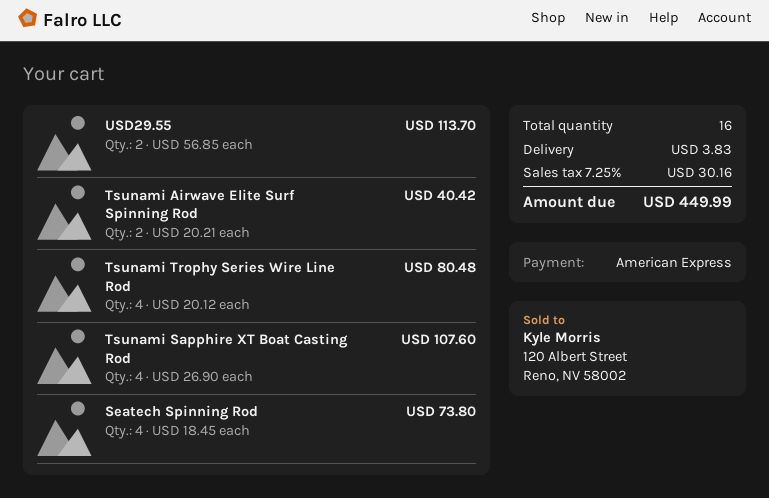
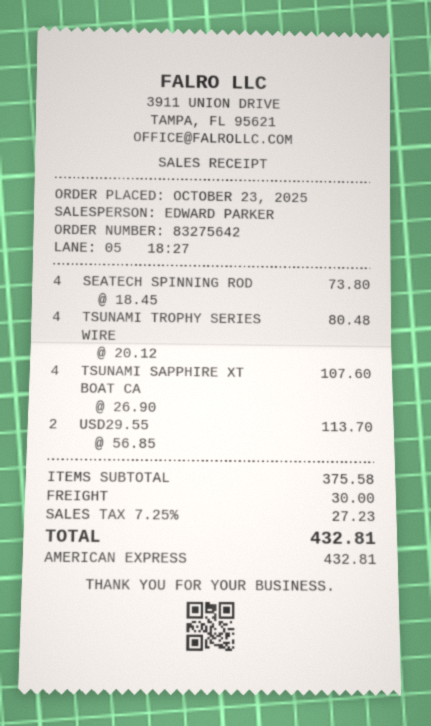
Tsunami Airwave Elite Surf Spinning Rod: 2 x 20.21 = 40.42 -> none
shipping: 3.83 -> 30.00
tax: 7.25% = 30.16 -> 7.25% = 27.23
total: 449.99 -> 432.81

